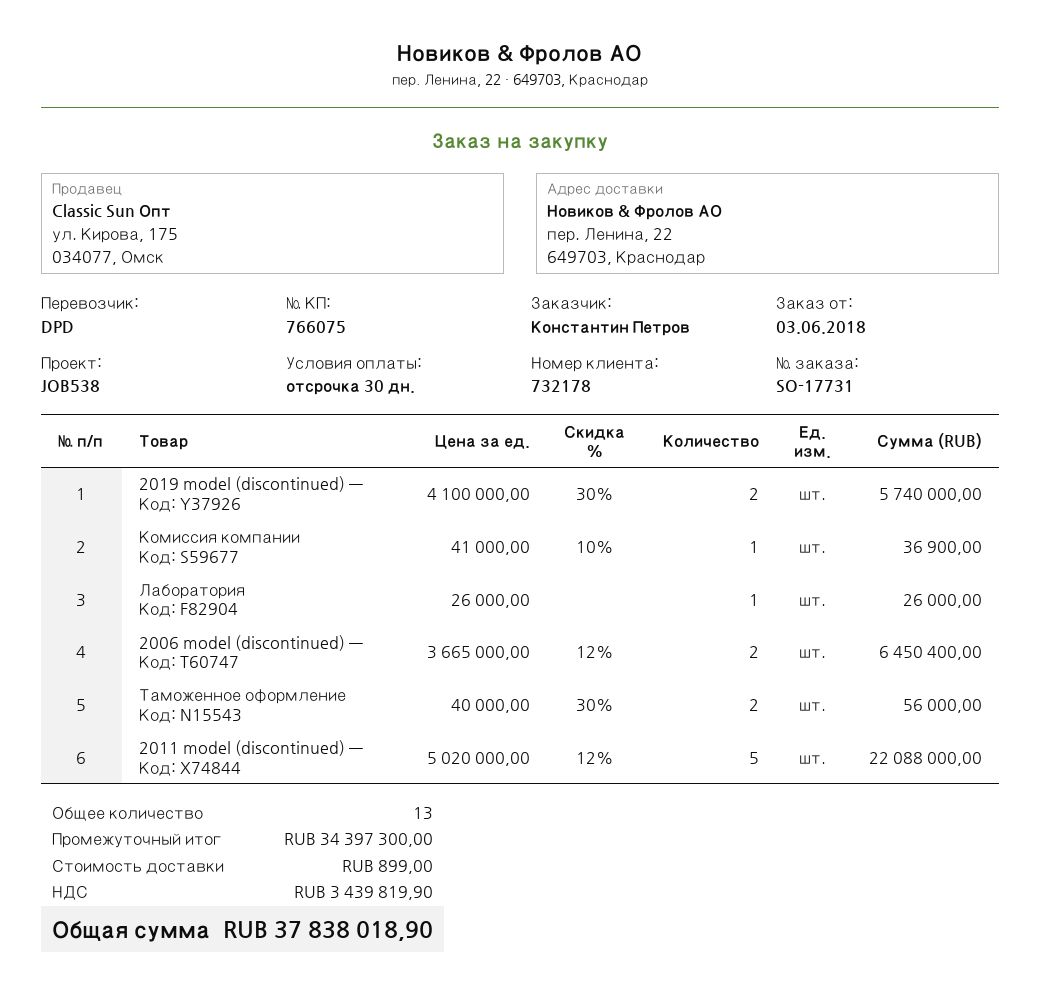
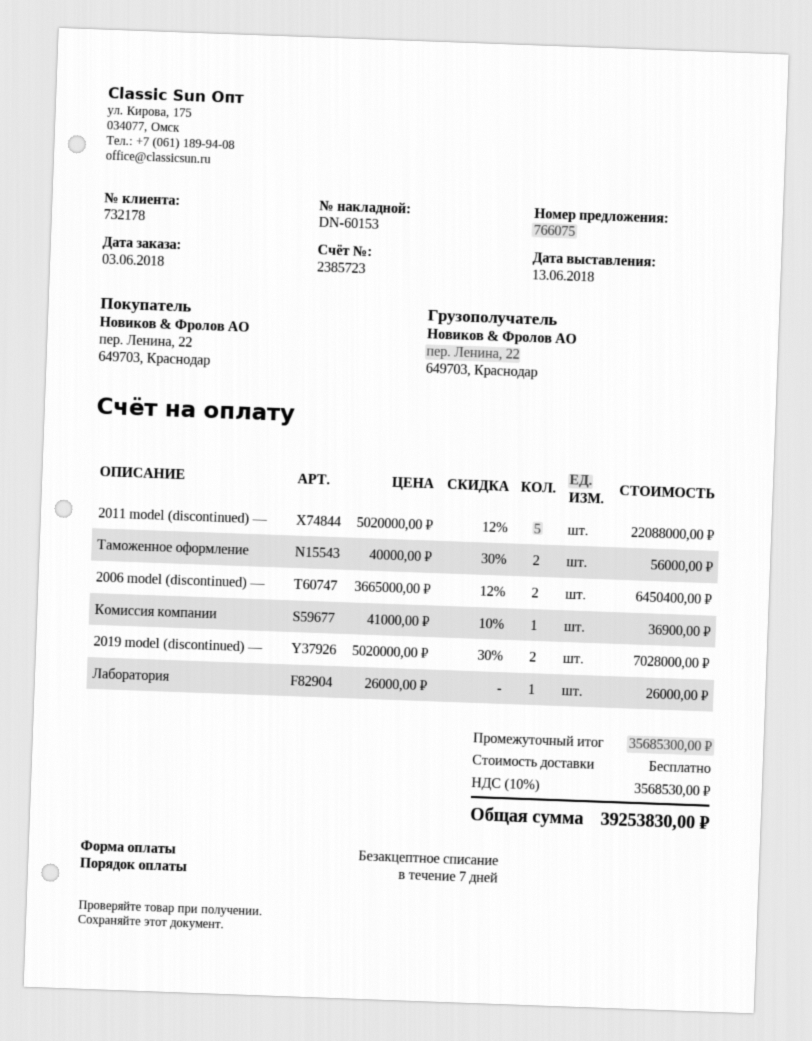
payment terms: 30 days -> 7 days
2019 model (discontinued) —: 2 x 4100000.00 - 30% = 5740000.00 -> 2 x 5020000.00 - 30% = 7028000.00
subtotal: 34397300.00 -> 35685300.00
shipping: 899.00 -> 0.00
tax: 3439819.90 -> 3568530.00
total: 37838018.90 -> 39253830.00

